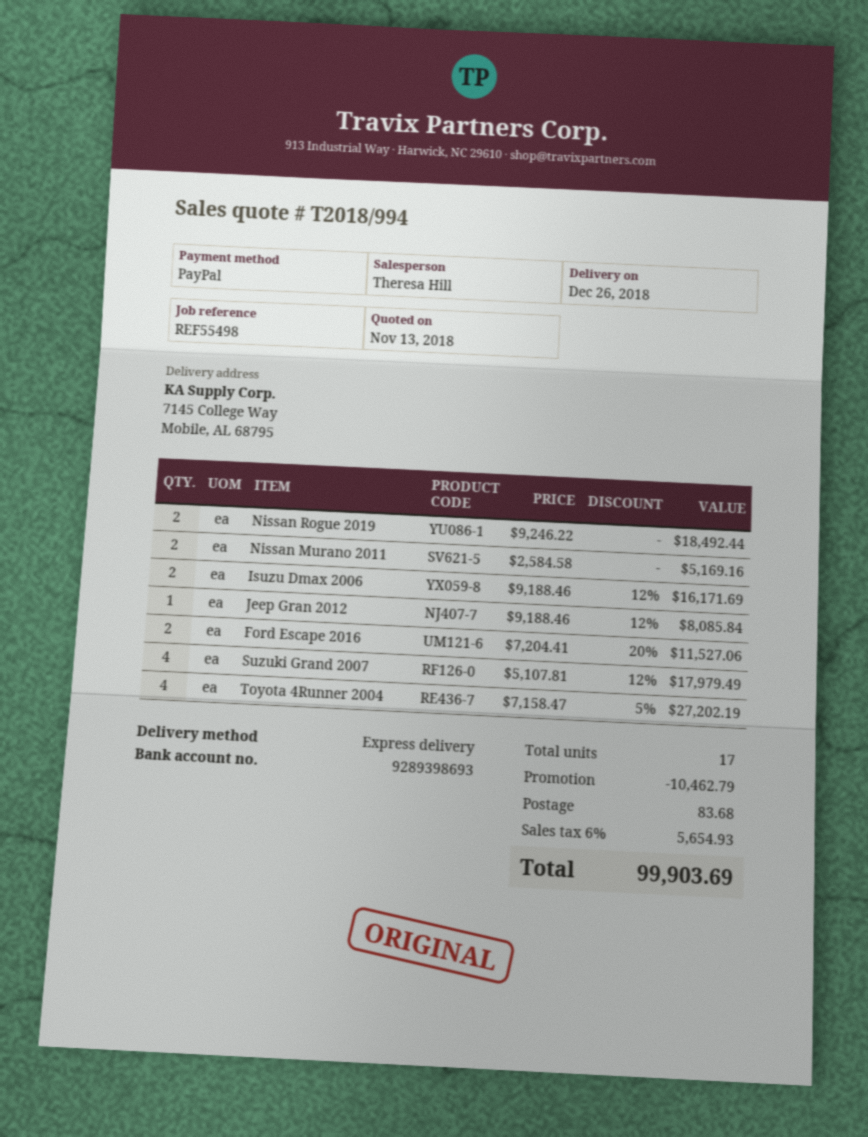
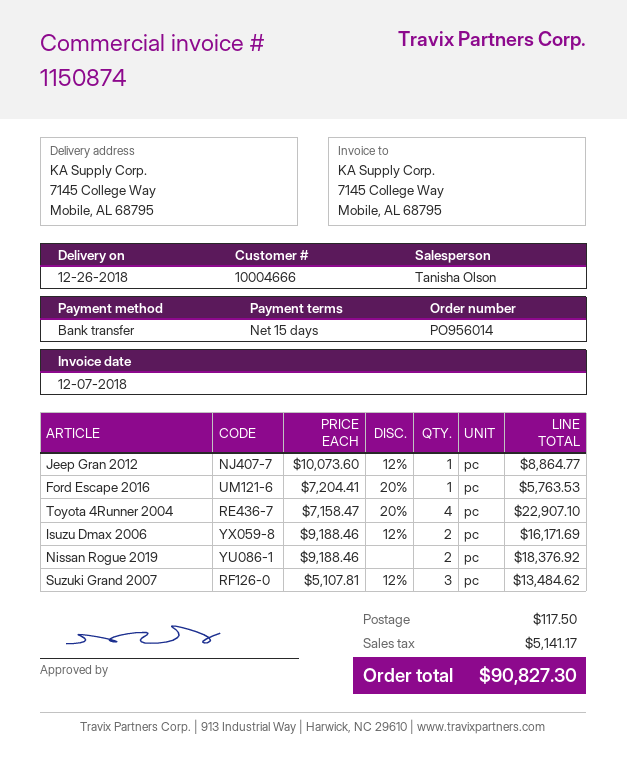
sales rep: Theresa Hill -> Tanisha Olson
payment method: PayPal -> bank transfer
Nissan Rogue 2019: 2 x 9246.22 = 18492.44 -> 2 x 9188.46 = 18376.92
Nissan Murano 2011: 2 x 2584.58 = 5169.16 -> none
Jeep Gran 2012: 1 x 9188.46 - 12% = 8085.84 -> 1 x 10073.60 - 12% = 8864.77
Ford Escape 2016: 2 x 7204.41 - 20% = 11527.06 -> 1 x 7204.41 - 20% = 5763.53
Suzuki Grand 2007: 4 x 5107.81 - 12% = 17979.49 -> 3 x 5107.81 - 12% = 13484.62
Toyota 4Runner 2004: 4 x 7158.47 - 5% = 27202.19 -> 4 x 7158.47 - 20% = 22907.10
discount: 10462.79 -> none
shipping: 83.68 -> 117.50
tax: 5654.93 -> 5141.17
total: 99903.69 -> 90827.30

